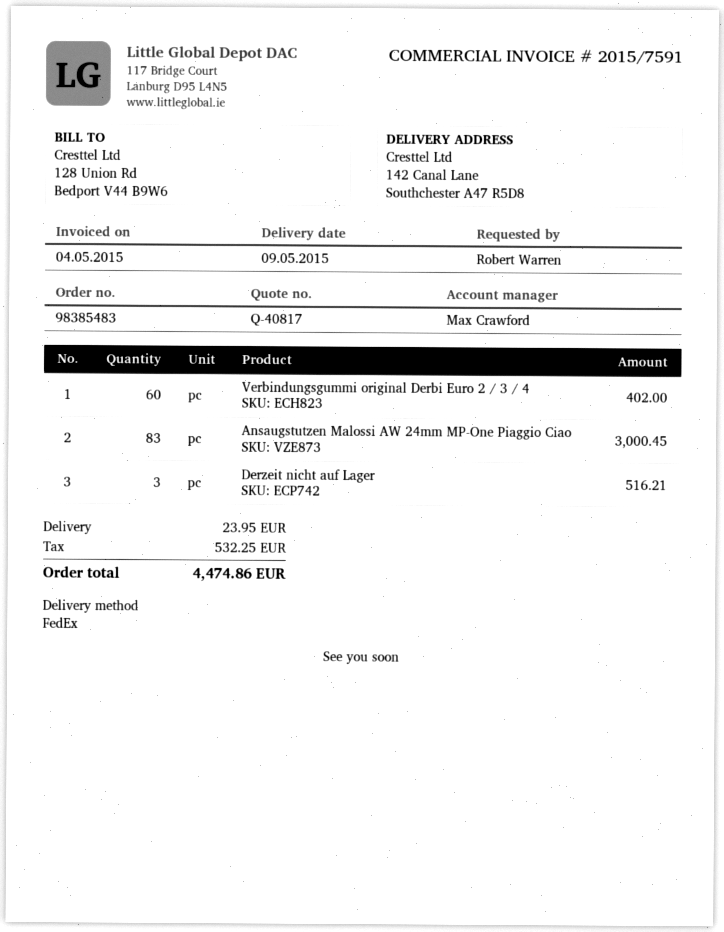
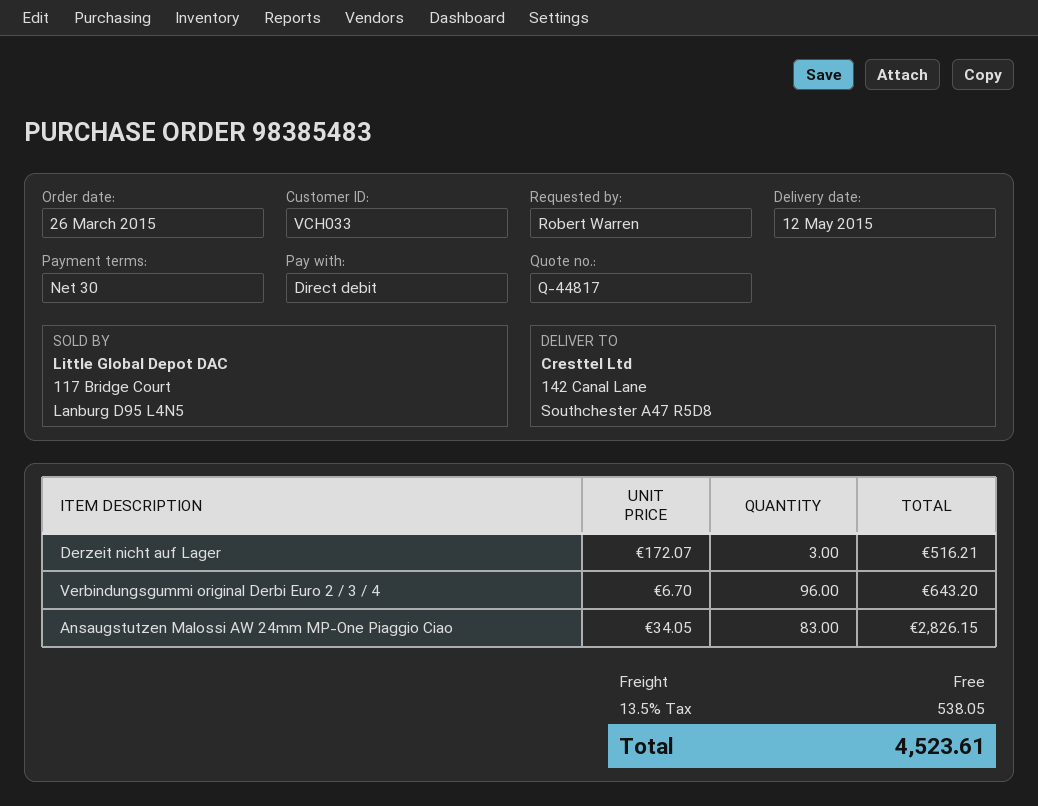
quote number: Q-40817 -> Q-44817
delivery date: 2015-05-09 -> 2015-05-12
Verbindungsgummi original Derbi Euro 2 / 3 / 4: 60 for 402.00 -> 96 for 643.20
Ansaugstutzen Malossi AW 24mm MP-One Piaggio Ciao: 83 for 3000.45 -> 83 for 2826.15
shipping: 23.95 -> 0.00
tax: 532.25 -> 538.05
total: 4474.86 -> 4523.61

